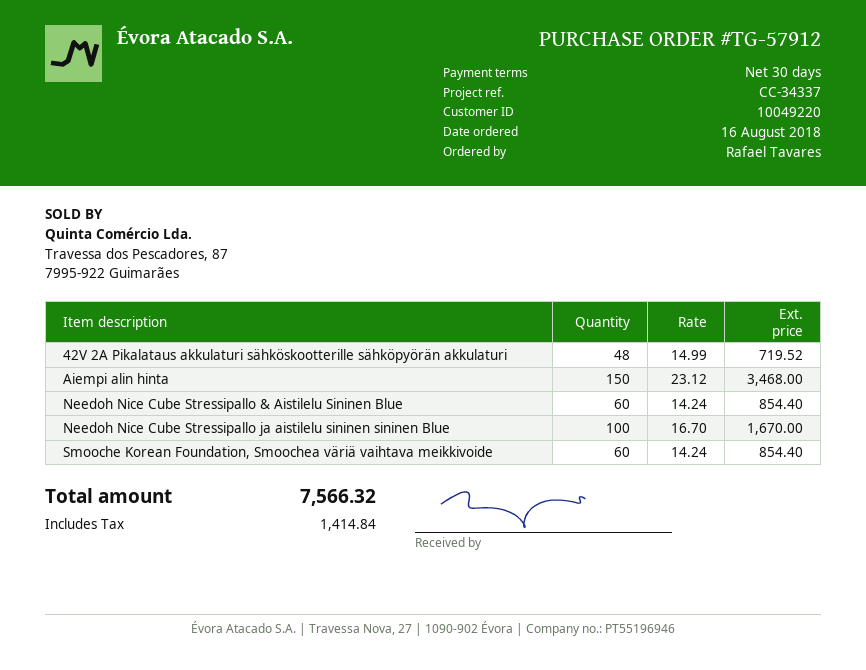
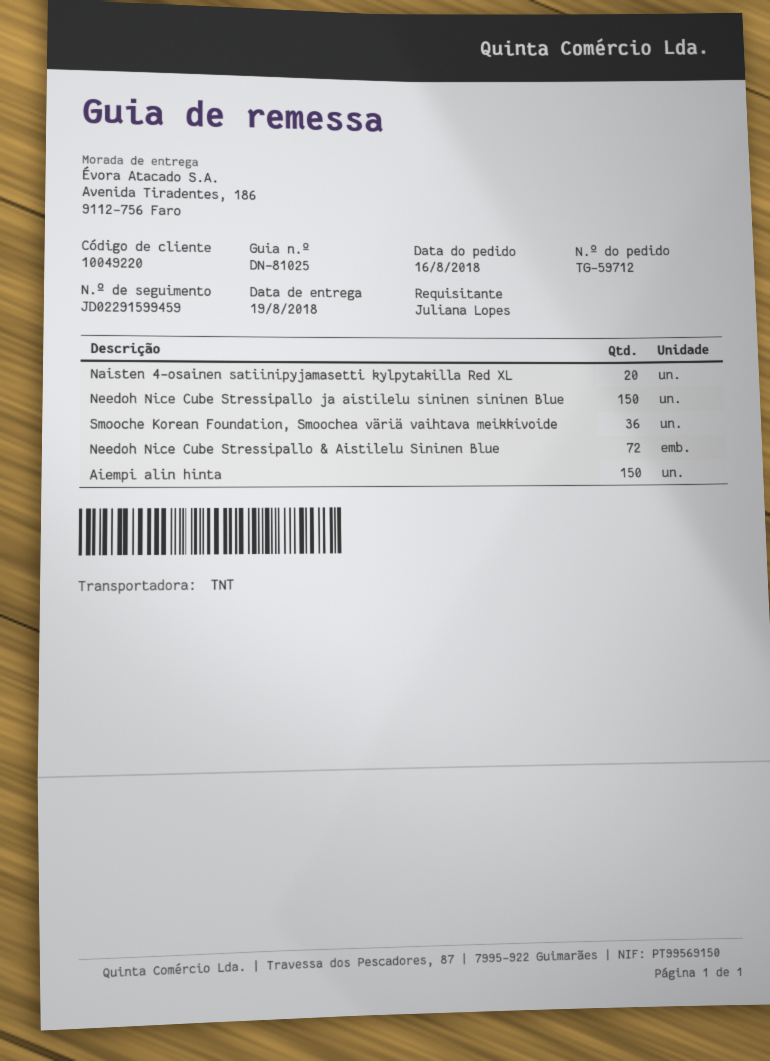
order number: TG-57912 -> TG-59712
ordered by: Rafael Tavares -> Juliana Lopes
42V 2A Pikalataus akkulaturi sähköskootterille sähköpyörän akkulaturi: 48 -> none
Needoh Nice Cube Stressipallo & Aistilelu Sininen Blue: 60 -> 72
Needoh Nice Cube Stressipallo ja aistilelu sininen sininen Blue: 100 -> 150
Smooche Korean Foundation, Smoochea väriä vaihtava meikkivoide: 60 -> 36
Naisten 4-osainen satiinipyjamasetti kylpytakilla Red XL: none -> 20

